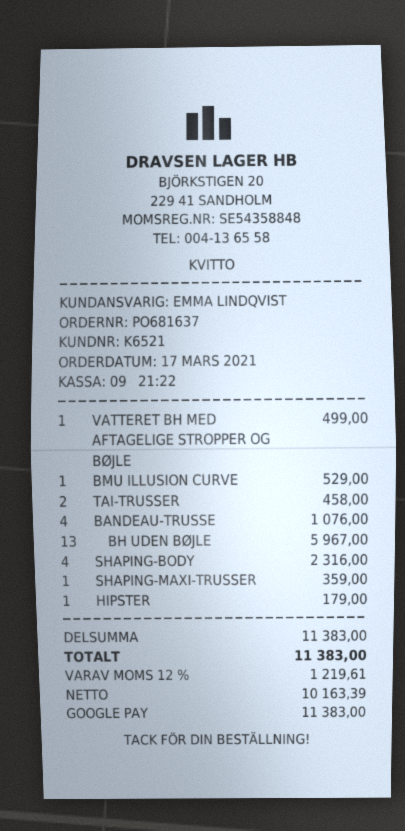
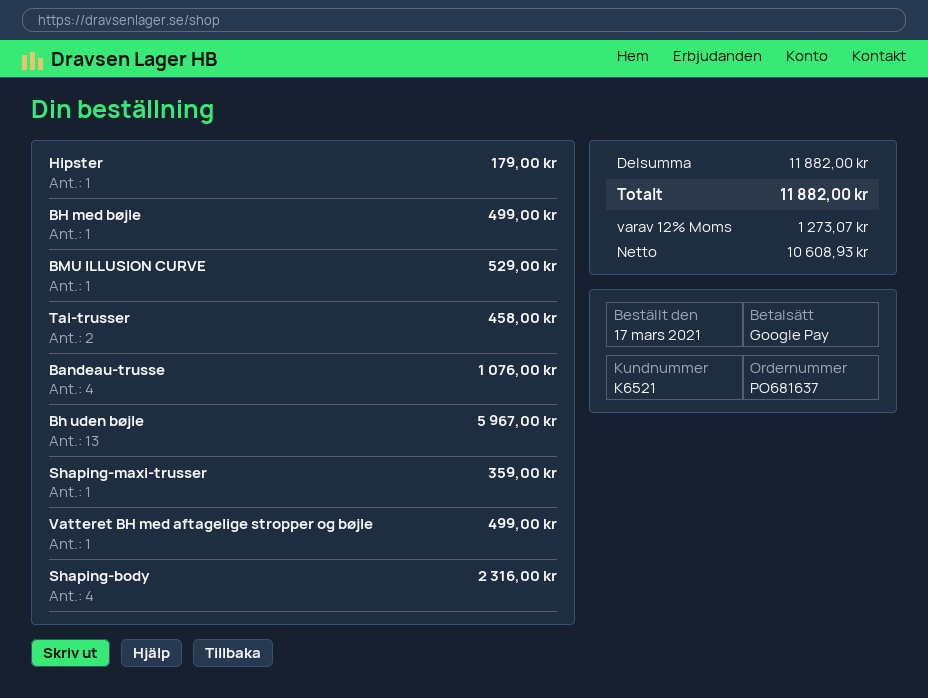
BH med bøjle: none -> 1 for 499.00
subtotal: 11383.00 -> 11882.00
net: 10163.39 -> 10608.93
tax: 12% = 1219.61 -> 12% = 1273.07
total: 11383.00 -> 11882.00

